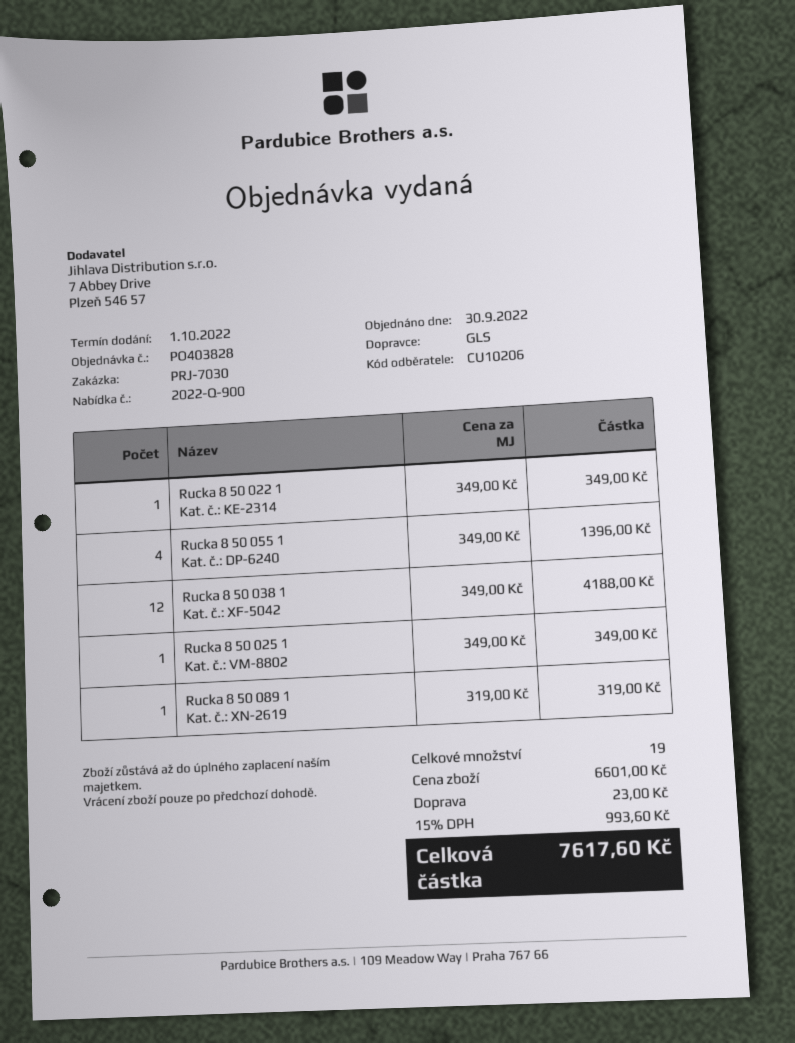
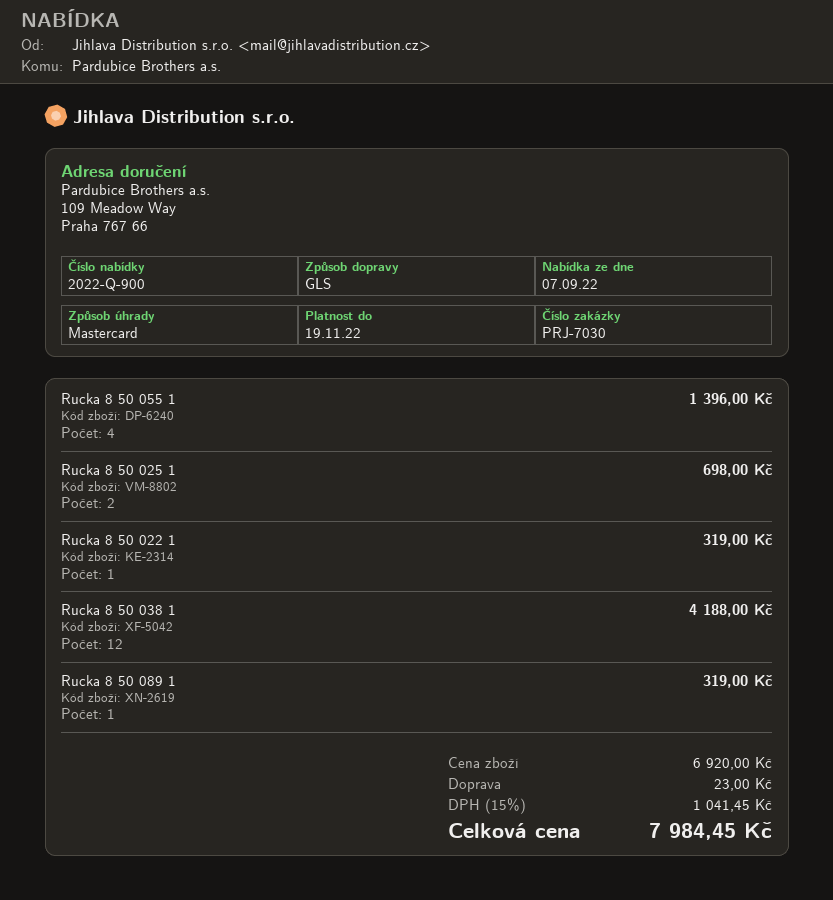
Rucka 8 50 022 1: 1 for 349.00 -> 1 for 319.00
Rucka 8 50 025 1: 1 for 349.00 -> 2 for 698.00
subtotal: 6601.00 -> 6920.00
tax: 15% = 993.60 -> 15% = 1041.45
total: 7617.60 -> 7984.45

